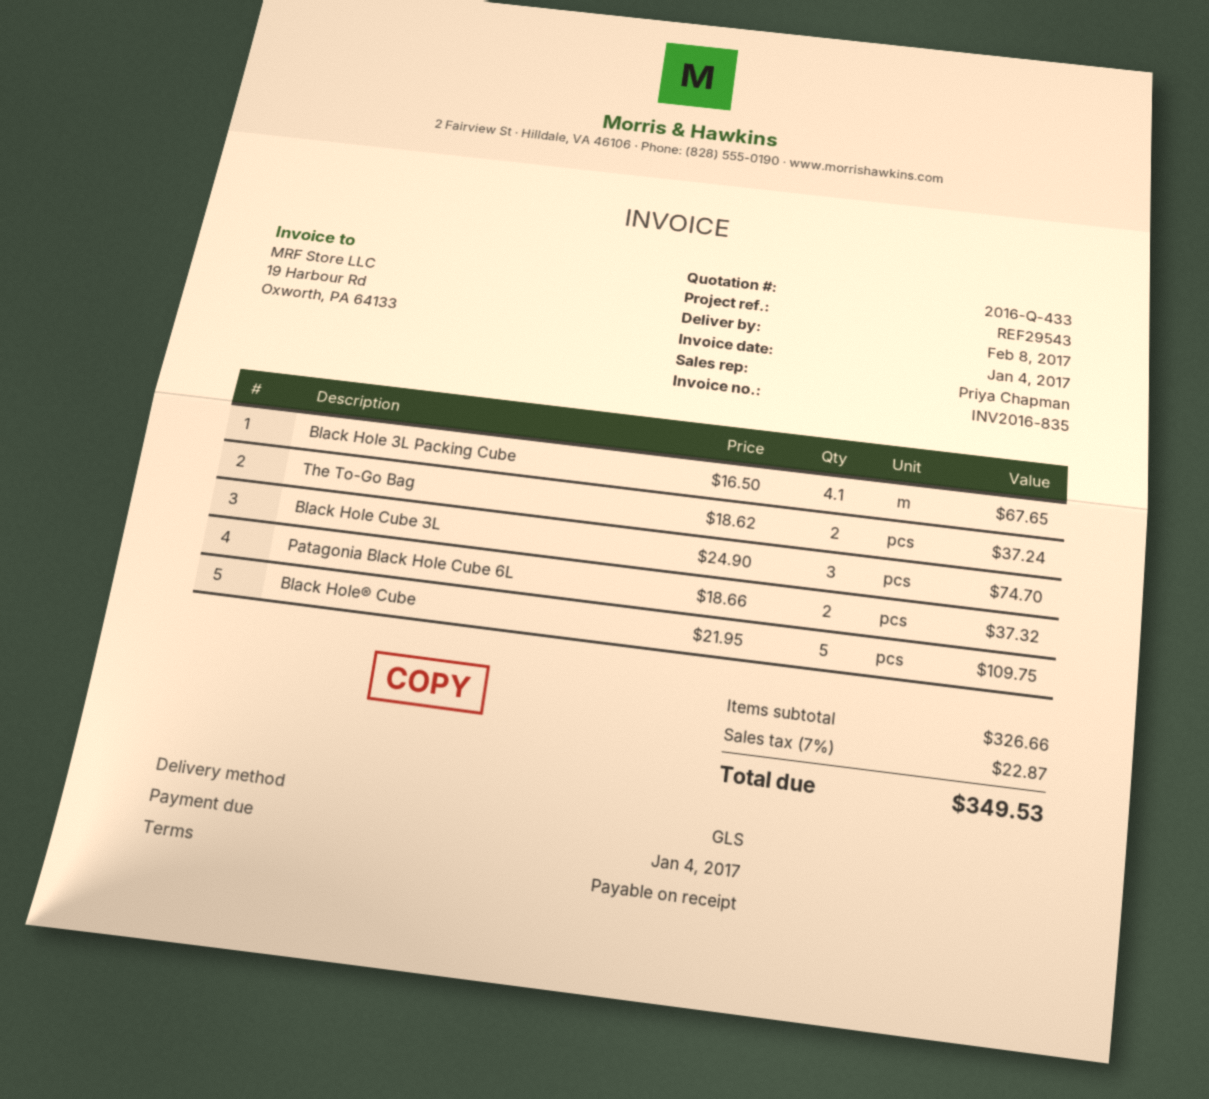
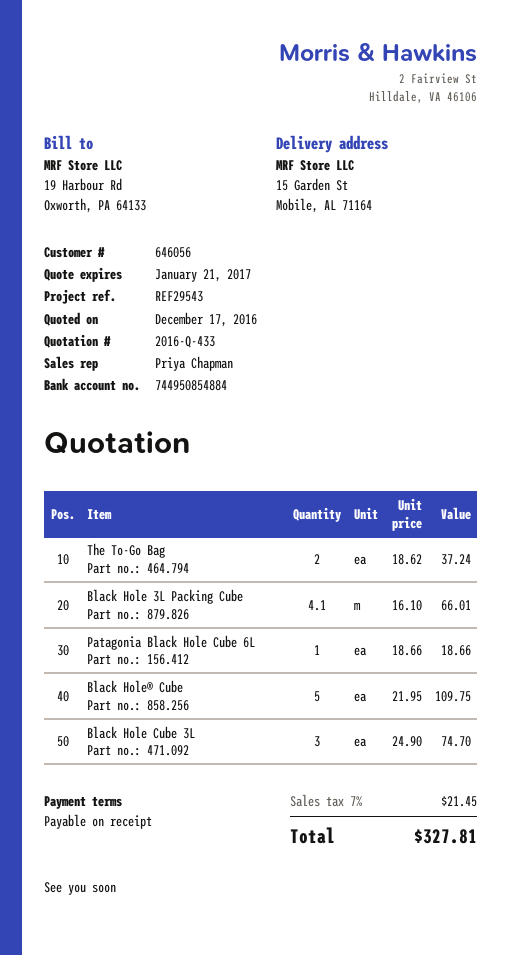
Black Hole 3L Packing Cube: 4.1 x 16.50 = 67.65 -> 4.1 x 16.10 = 66.01
Patagonia Black Hole Cube 6L: 2 x 18.66 = 37.32 -> 1 x 18.66 = 18.66
tax: 7% = 22.87 -> 7% = 21.45
total: 349.53 -> 327.81

